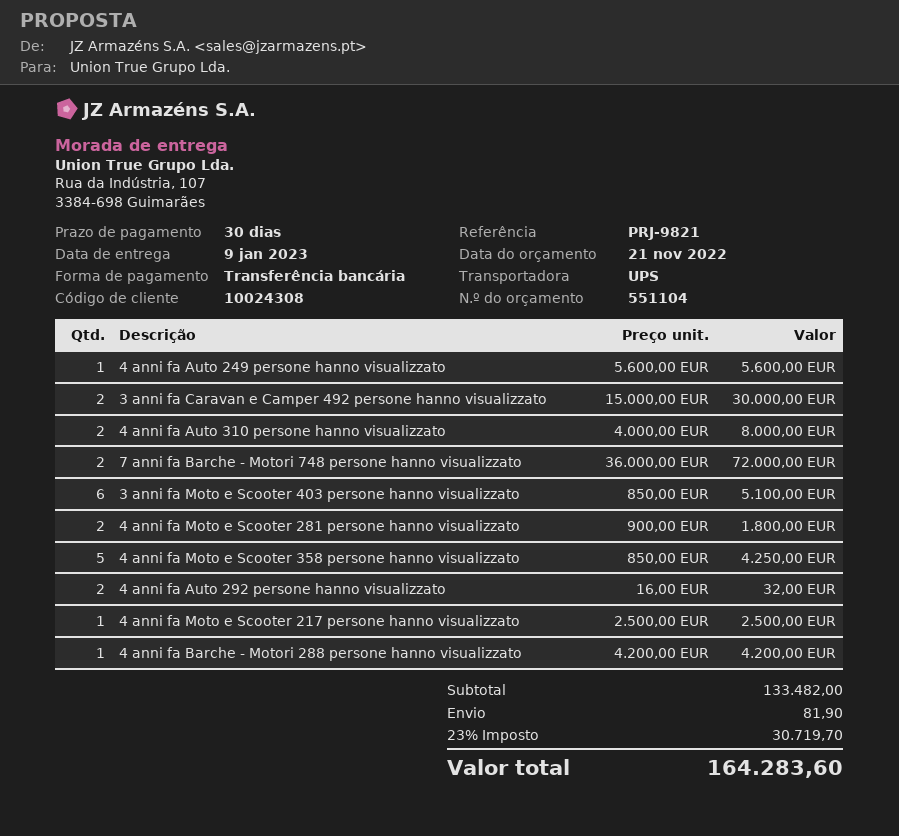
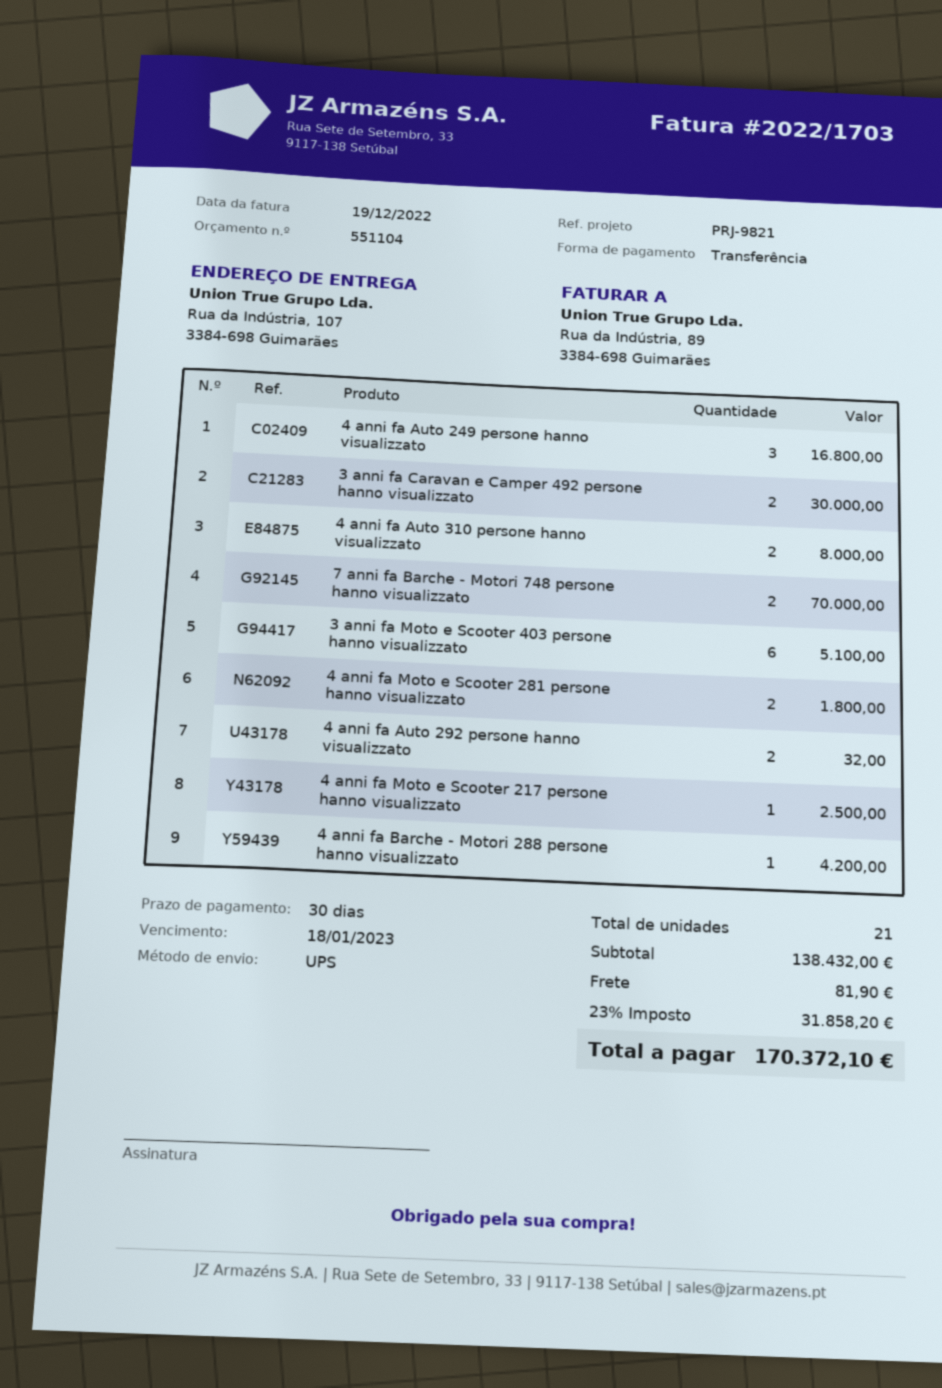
4 anni fa Auto 249 persone hanno visualizzato: 1 for 5600.00 -> 3 for 16800.00
7 anni fa Barche - Motori 748 persone hanno visualizzato: 2 for 72000.00 -> 2 for 70000.00
4 anni fa Moto e Scooter 358 persone hanno visualizzato: 5 for 4250.00 -> none
subtotal: 133482.00 -> 138432.00
tax: 23% = 30719.70 -> 23% = 31858.20
total: 164283.60 -> 170372.10

